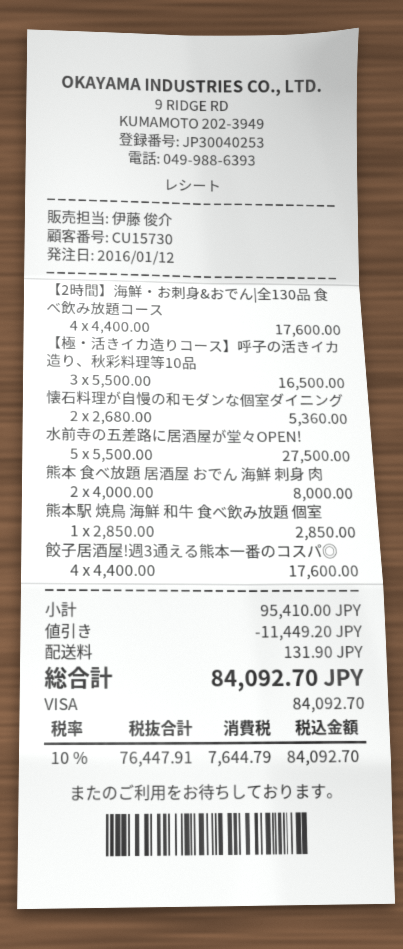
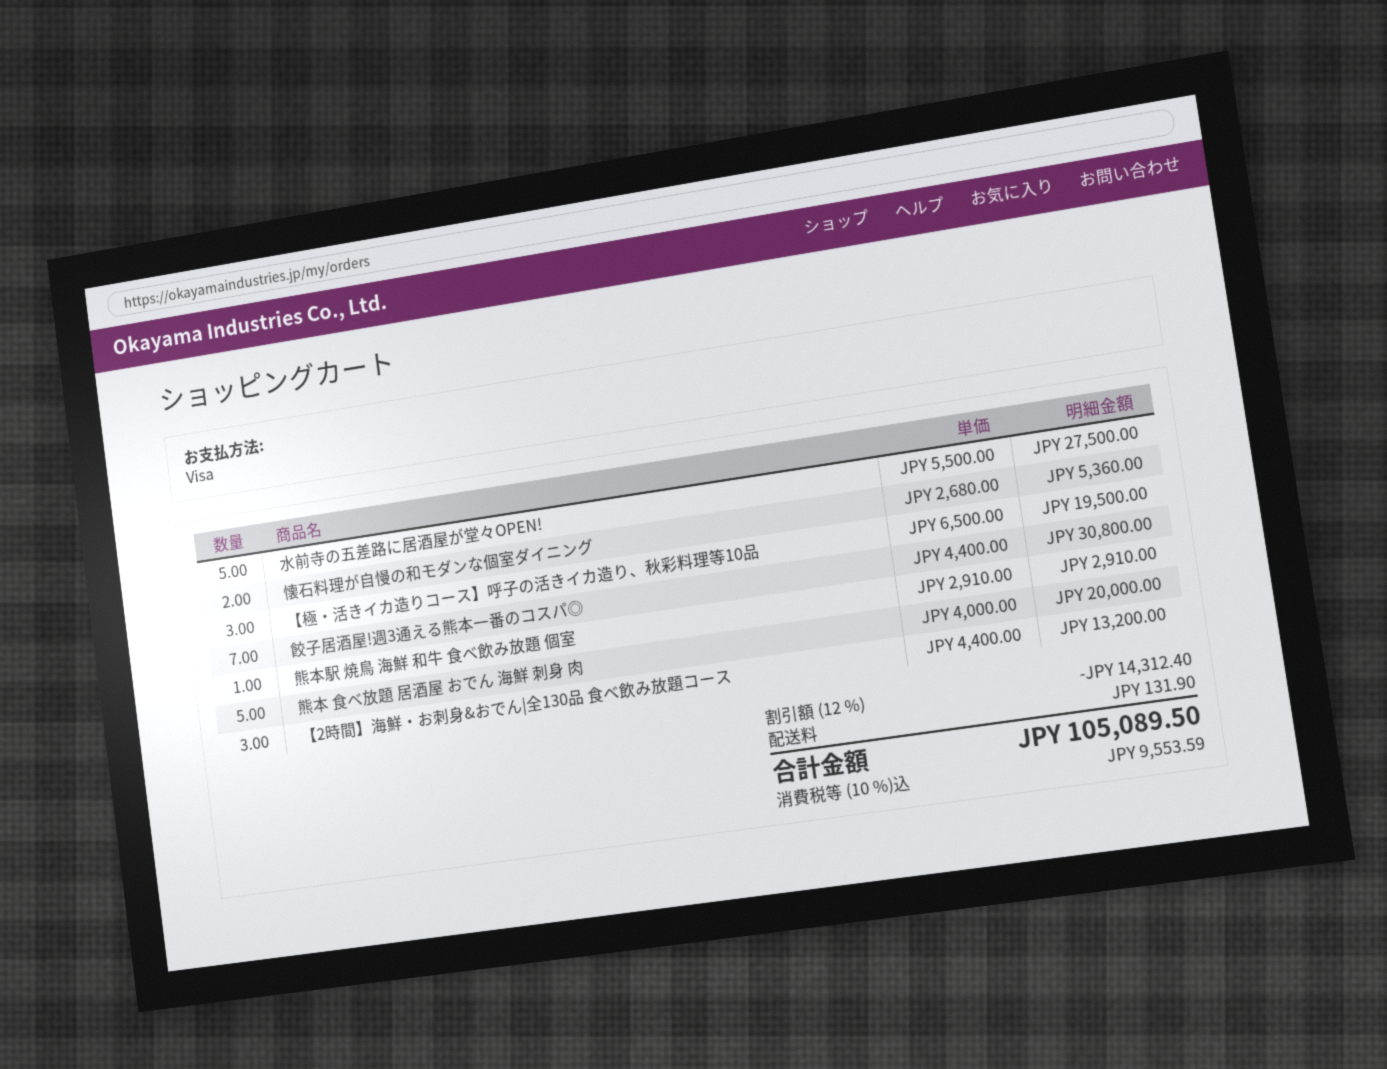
【2時間】海鮮・お刺身&おでん|全130品 食べ飲み放題コース: 4 x 4400.00 = 17600.00 -> 3 x 4400.00 = 13200.00
【極・活きイカ造りコース】呼子の活きイカ造り、秋彩料理等10品: 3 x 5500.00 = 16500.00 -> 3 x 6500.00 = 19500.00
熊本 食べ放題 居酒屋 おでん 海鮮 刺身 肉: 2 x 4000.00 = 8000.00 -> 5 x 4000.00 = 20000.00
熊本駅 焼鳥 海鮮 和牛 食べ飲み放題 個室: 1 x 2850.00 = 2850.00 -> 1 x 2910.00 = 2910.00
餃子居酒屋!週3通える熊本一番のコスパ◎: 4 x 4400.00 = 17600.00 -> 7 x 4400.00 = 30800.00
discount: 11449.20 -> 14312.40
tax: 10% = 7644.79 -> 10% = 9553.59
total: 84092.70 -> 105089.50

